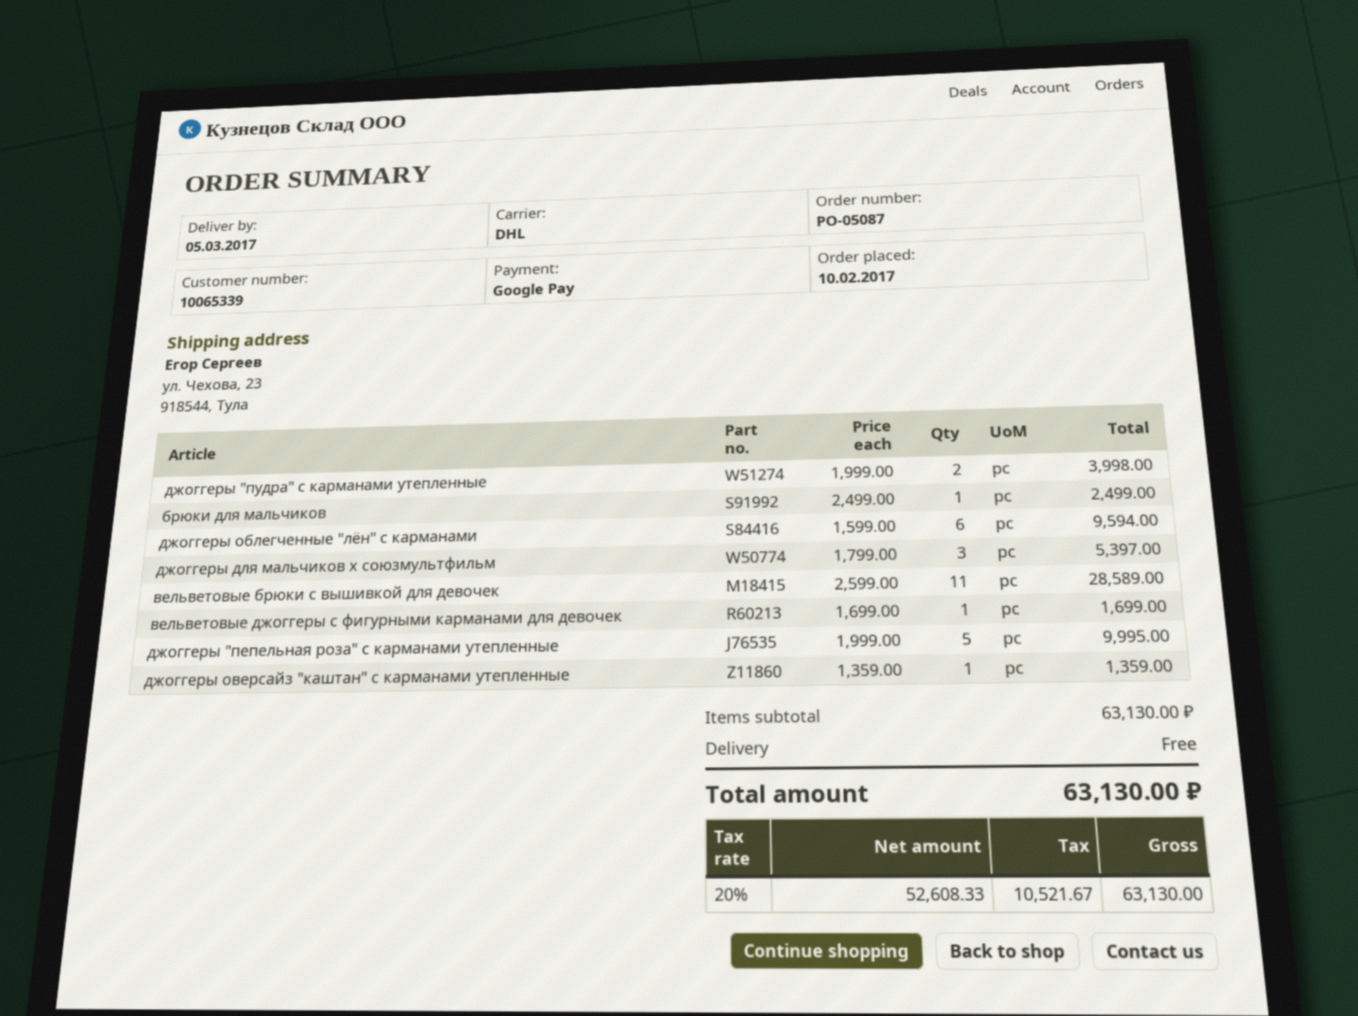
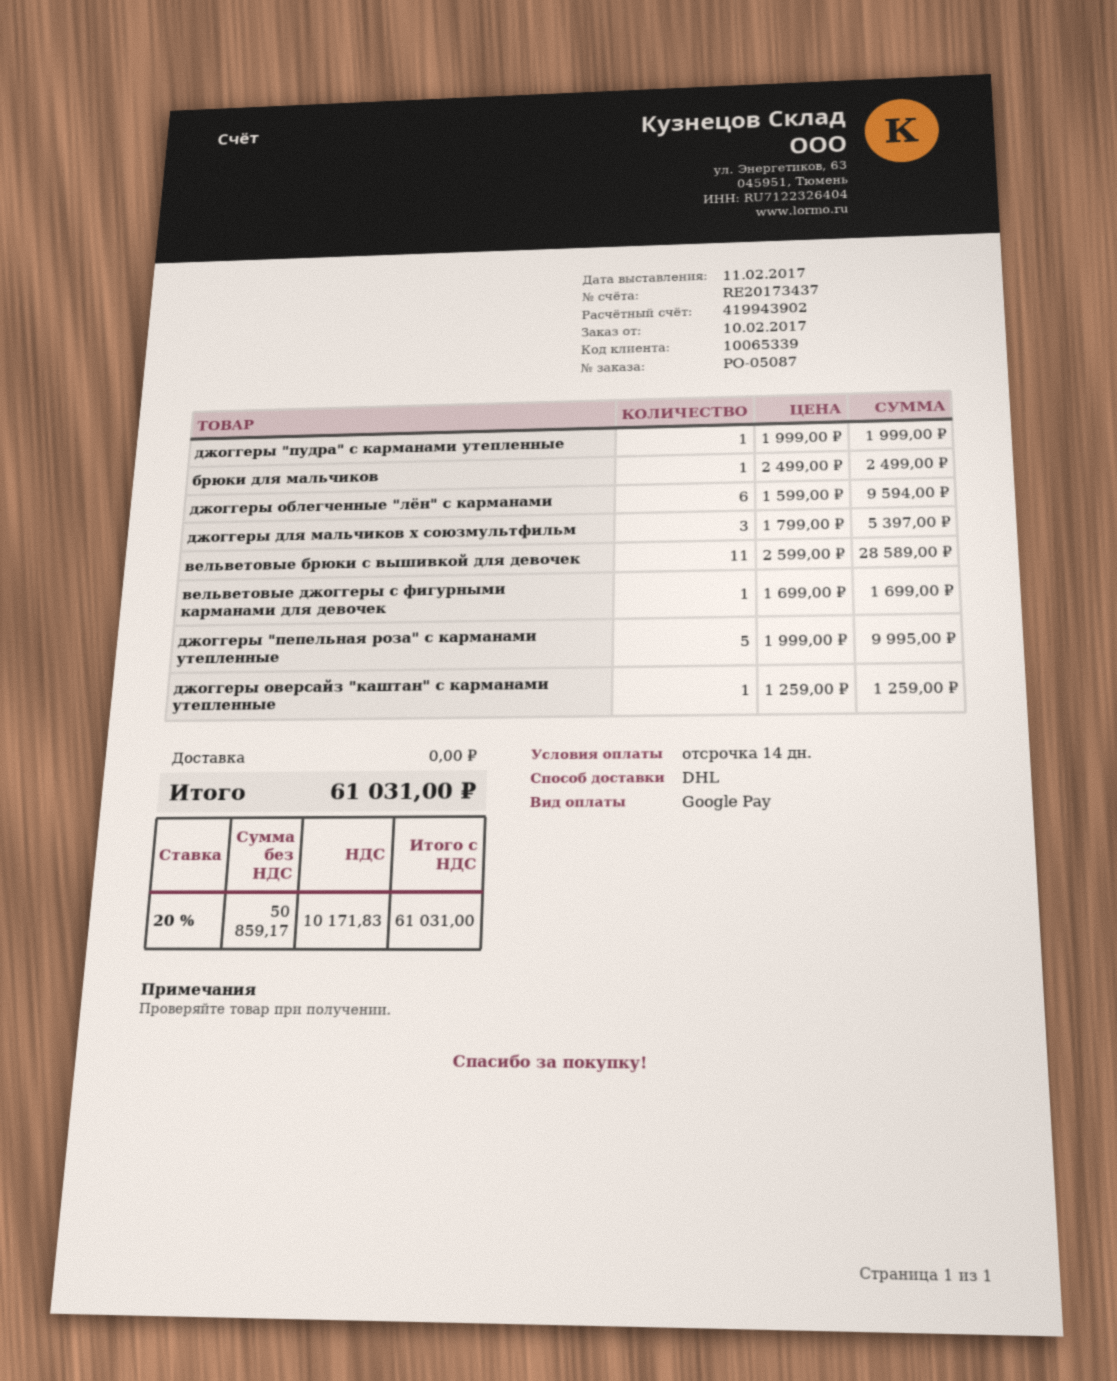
джоггеры "пудра" с карманами утепленные: 2 x 1999.00 = 3998.00 -> 1 x 1999.00 = 1999.00
джоггеры оверсайз "каштан" с карманами утепленные: 1 x 1359.00 = 1359.00 -> 1 x 1259.00 = 1259.00
net: 52608.33 -> 50859.17
tax: 20% = 10521.67 -> 20% = 10171.83
total: 63130.00 -> 61031.00

